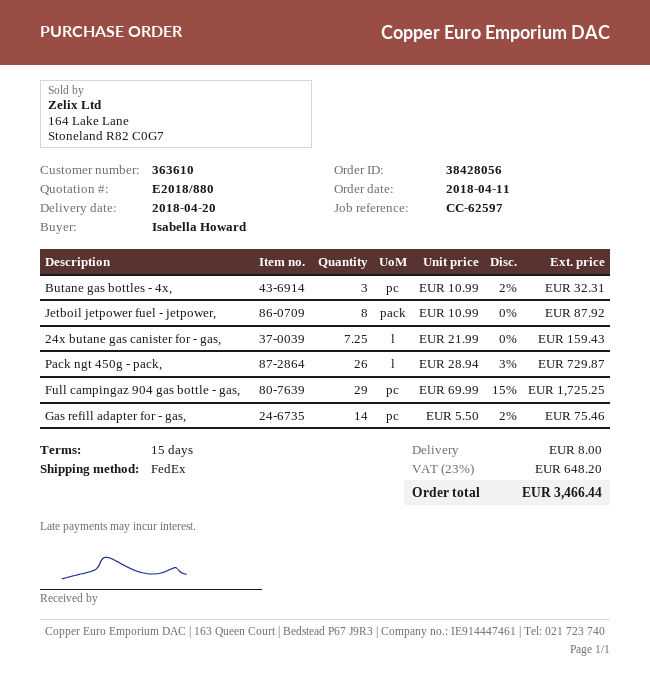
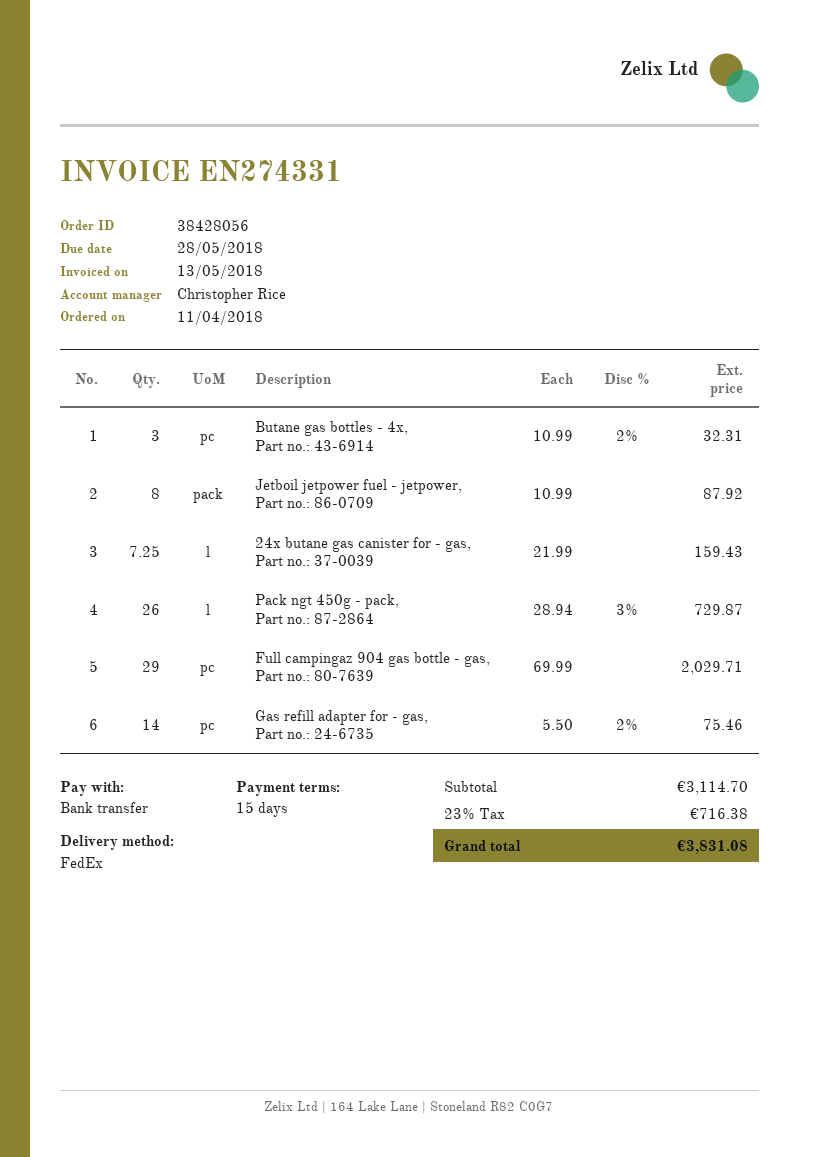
Full campingaz 904 gas bottle - gas,: 29 x 69.99 - 15% = 1725.25 -> 29 x 69.99 = 2029.71
shipping: 8.00 -> none
tax: 23% = 648.20 -> 23% = 716.38
total: 3466.44 -> 3831.08

